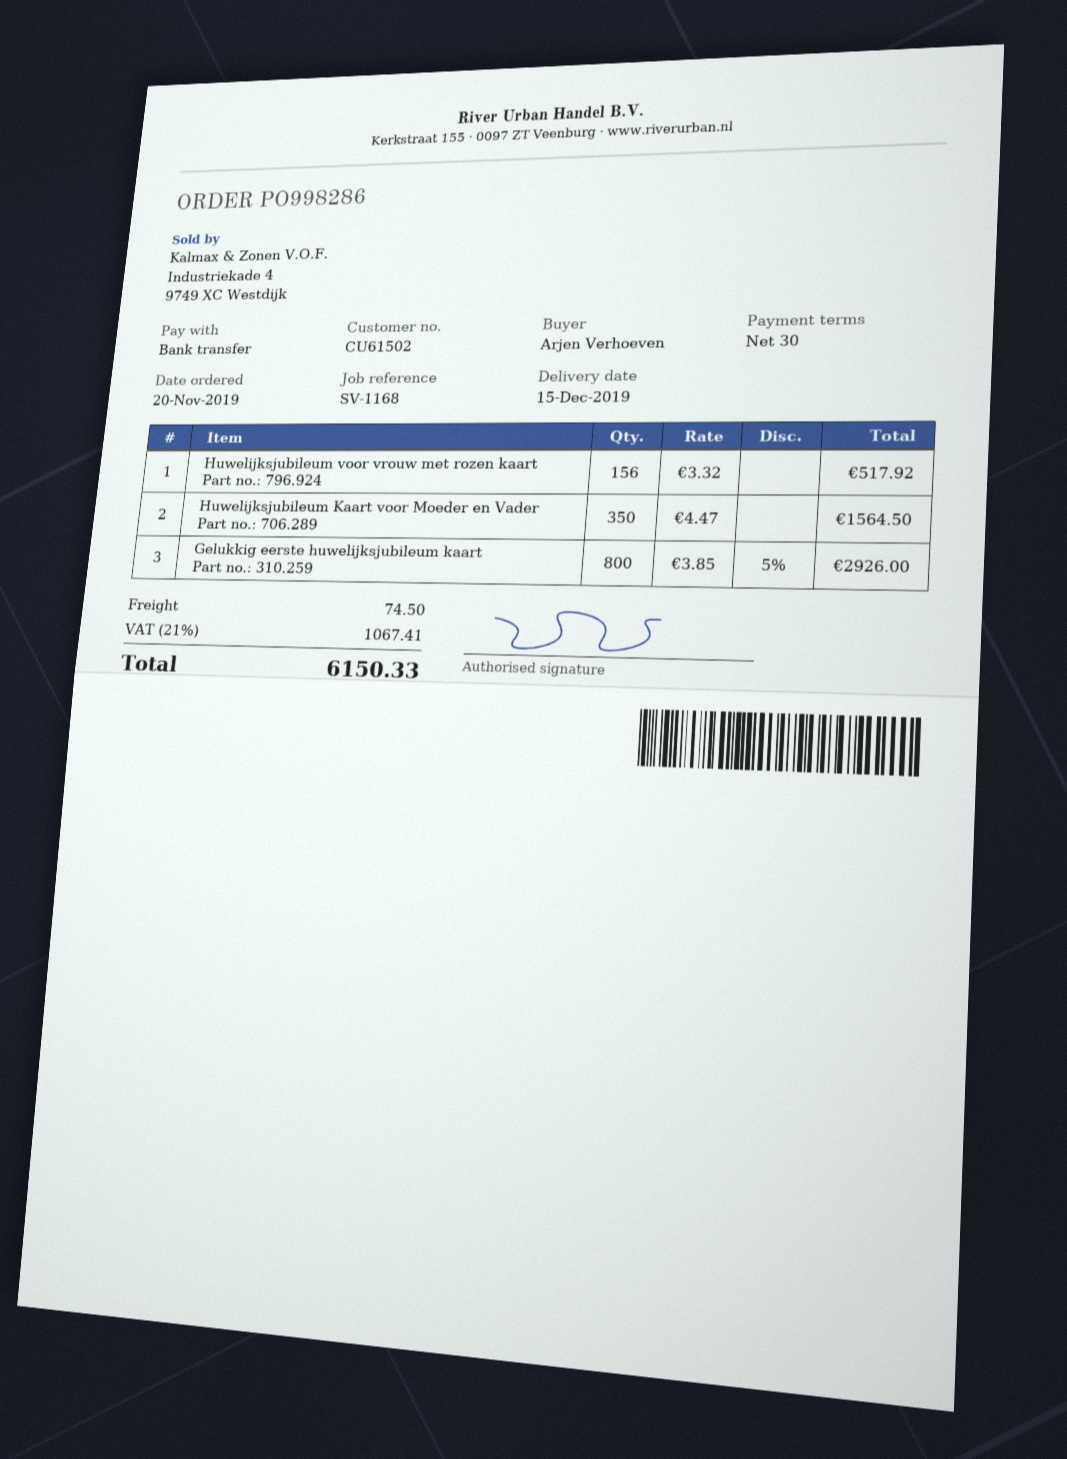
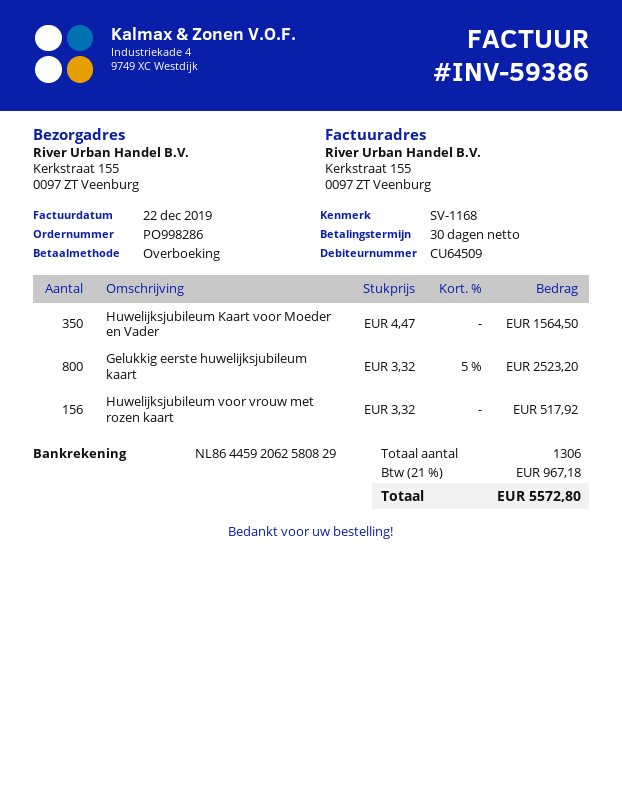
customer number: CU61502 -> CU64509
Gelukkig eerste huwelijksjubileum kaart: 800 x 3.85 - 5% = 2926.00 -> 800 x 3.32 - 5% = 2523.20
shipping: 74.50 -> none
tax: 21% = 1067.41 -> 21% = 967.18
total: 6150.33 -> 5572.80

